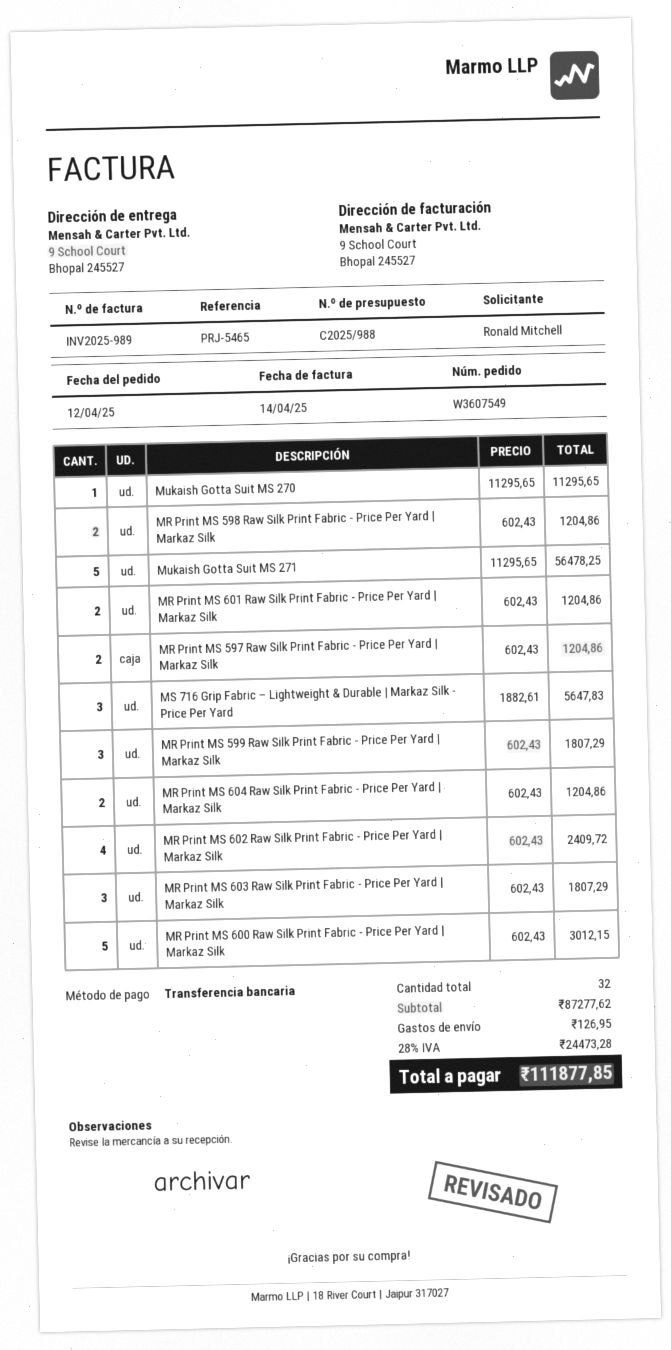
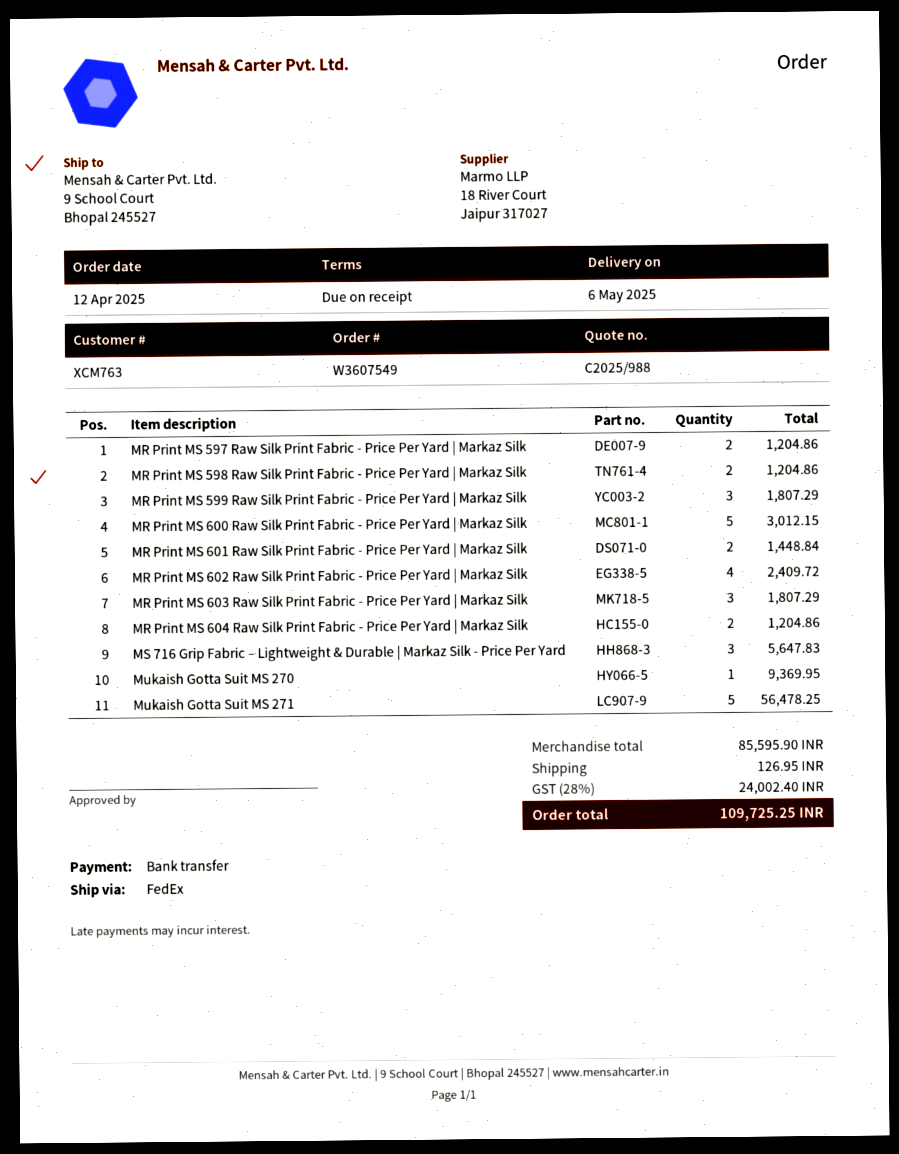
Mukaish Gotta Suit MS 270: 1 for 11295.65 -> 1 for 9369.95
MR Print MS 601 Raw Silk Print Fabric - Price Per Yard | Markaz Silk: 2 for 1204.86 -> 2 for 1448.84
subtotal: 87277.62 -> 85595.90
tax: 28% = 24473.28 -> 28% = 24002.40
total: 111877.85 -> 109725.25

